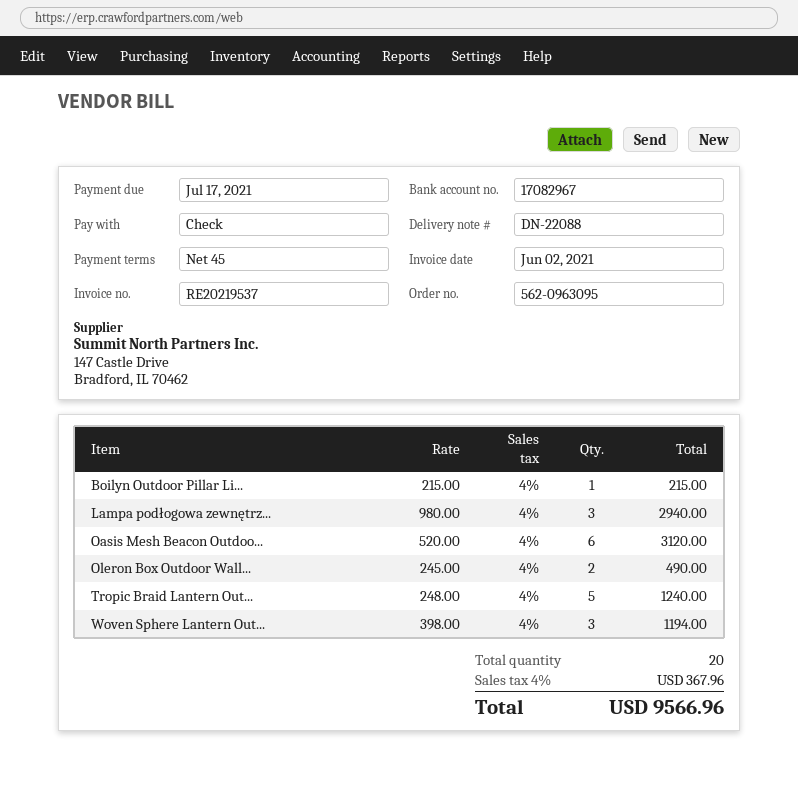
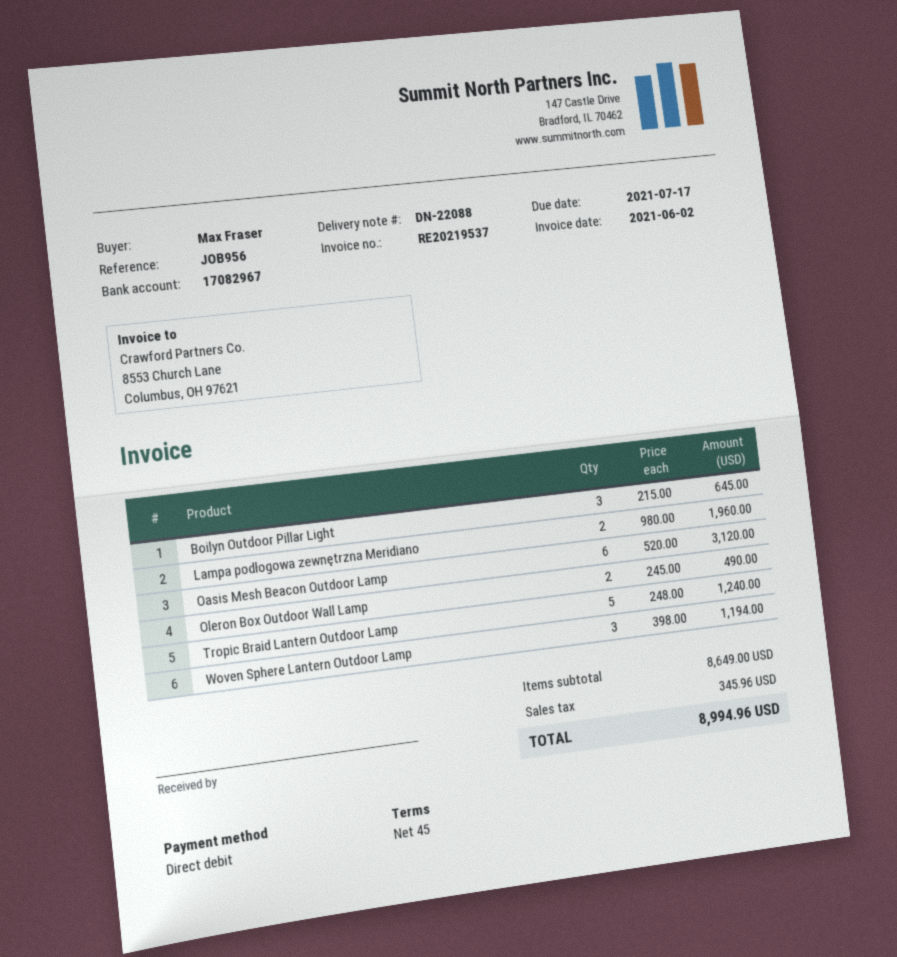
payment method: cheque -> direct debit
Boilyn Outdoor Pillar Li...: 1 x 215.00 = 215.00 -> 3 x 215.00 = 645.00
Lampa podłogowa zewnętrz...: 3 x 980.00 = 2940.00 -> 2 x 980.00 = 1960.00
tax: 367.96 -> 345.96
total: 9566.96 -> 8994.96

